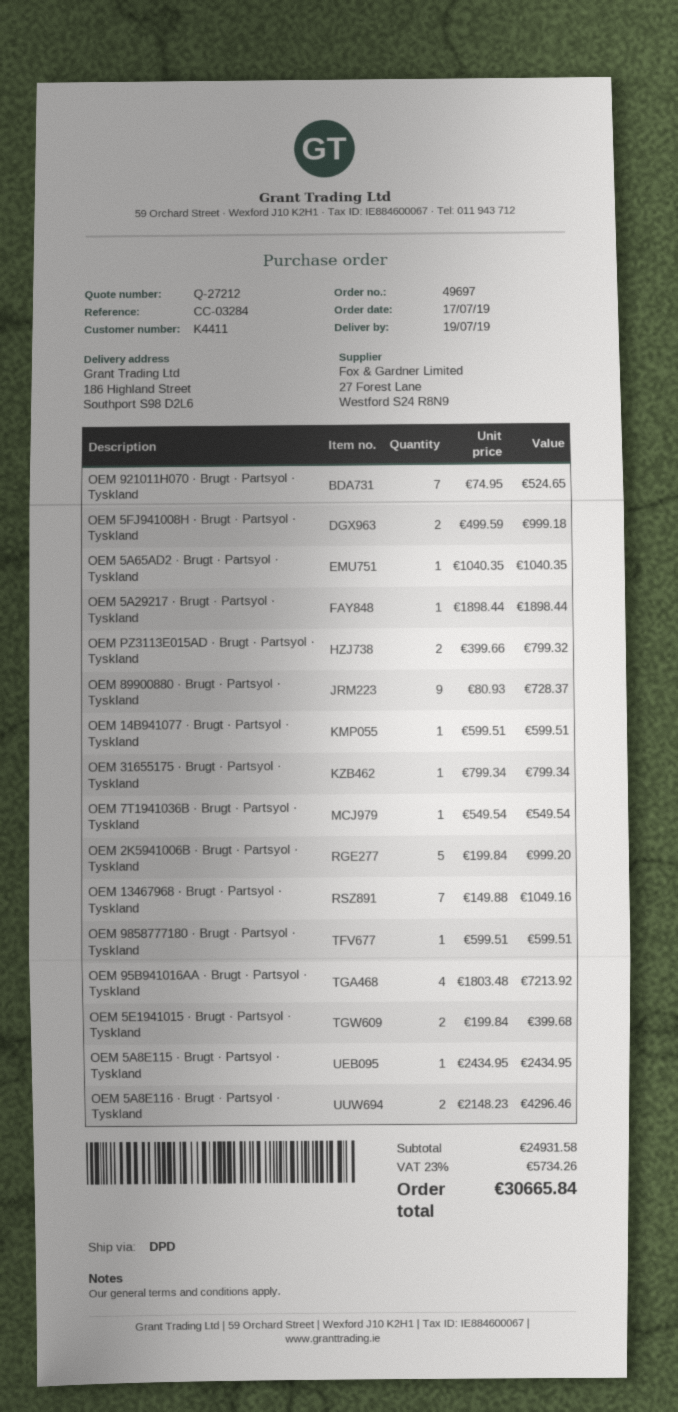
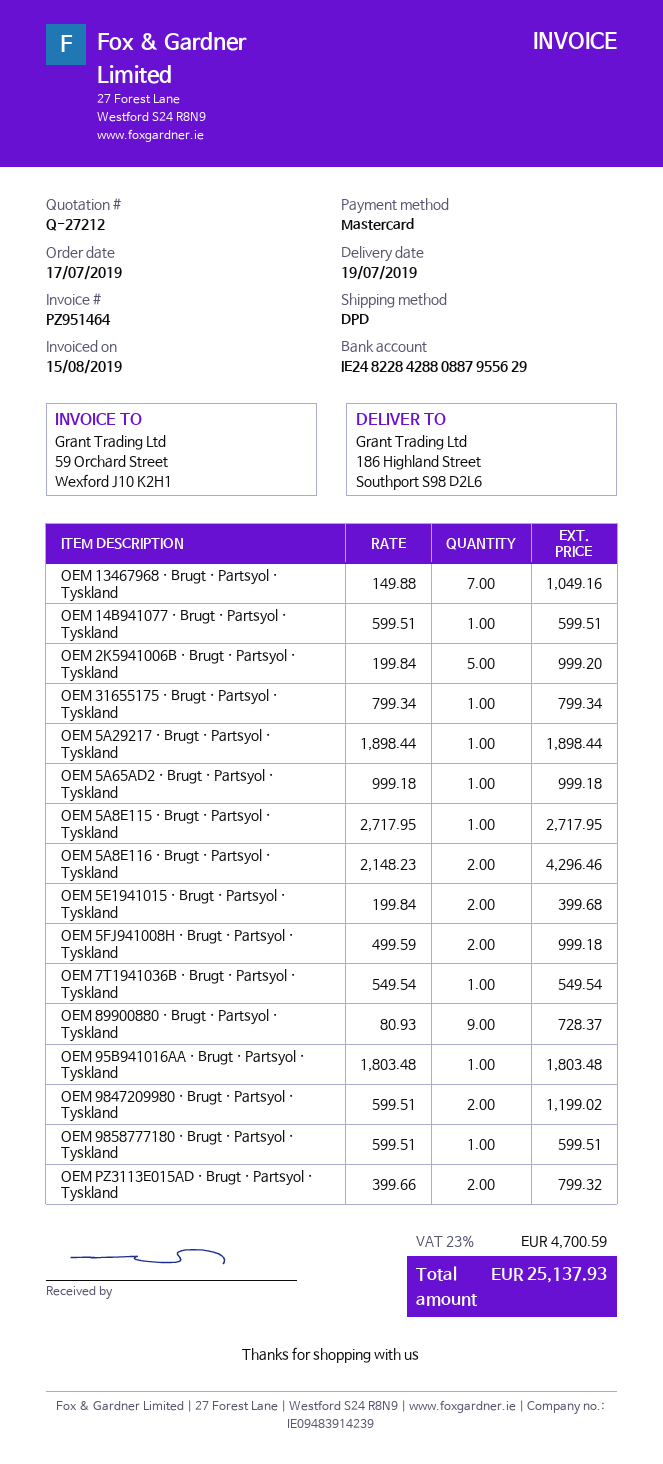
OEM 921011H070 · Brugt · Partsyol · Tyskland: 7 x 74.95 = 524.65 -> none
OEM 5A65AD2 · Brugt · Partsyol · Tyskland: 1 x 1040.35 = 1040.35 -> 1 x 999.18 = 999.18
OEM 95B941016AA · Brugt · Partsyol · Tyskland: 4 x 1803.48 = 7213.92 -> 1 x 1803.48 = 1803.48
OEM 5A8E115 · Brugt · Partsyol · Tyskland: 1 x 2434.95 = 2434.95 -> 1 x 2717.95 = 2717.95
OEM 9847209980 · Brugt · Partsyol · Tyskland: none -> 2 x 599.51 = 1199.02
tax: 23% = 5734.26 -> 23% = 4700.59
total: 30665.84 -> 25137.93

